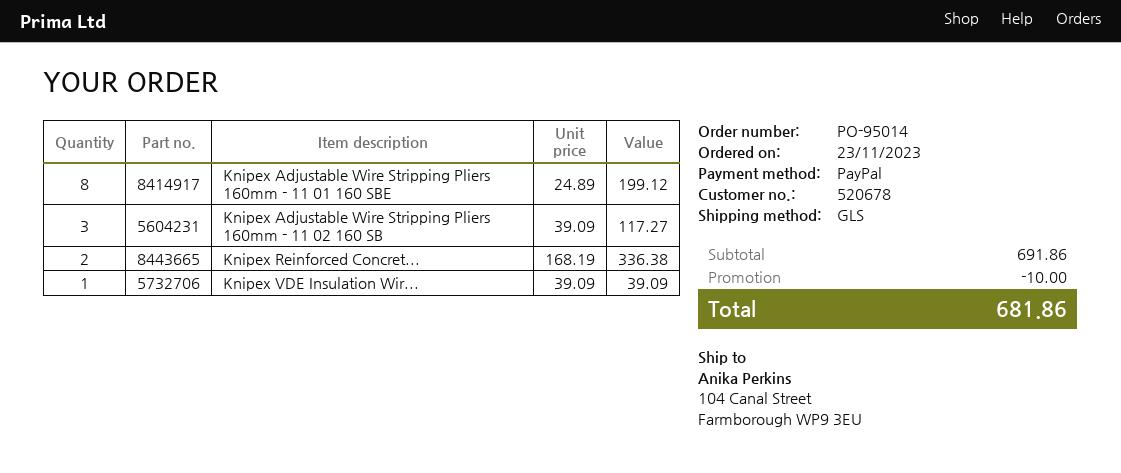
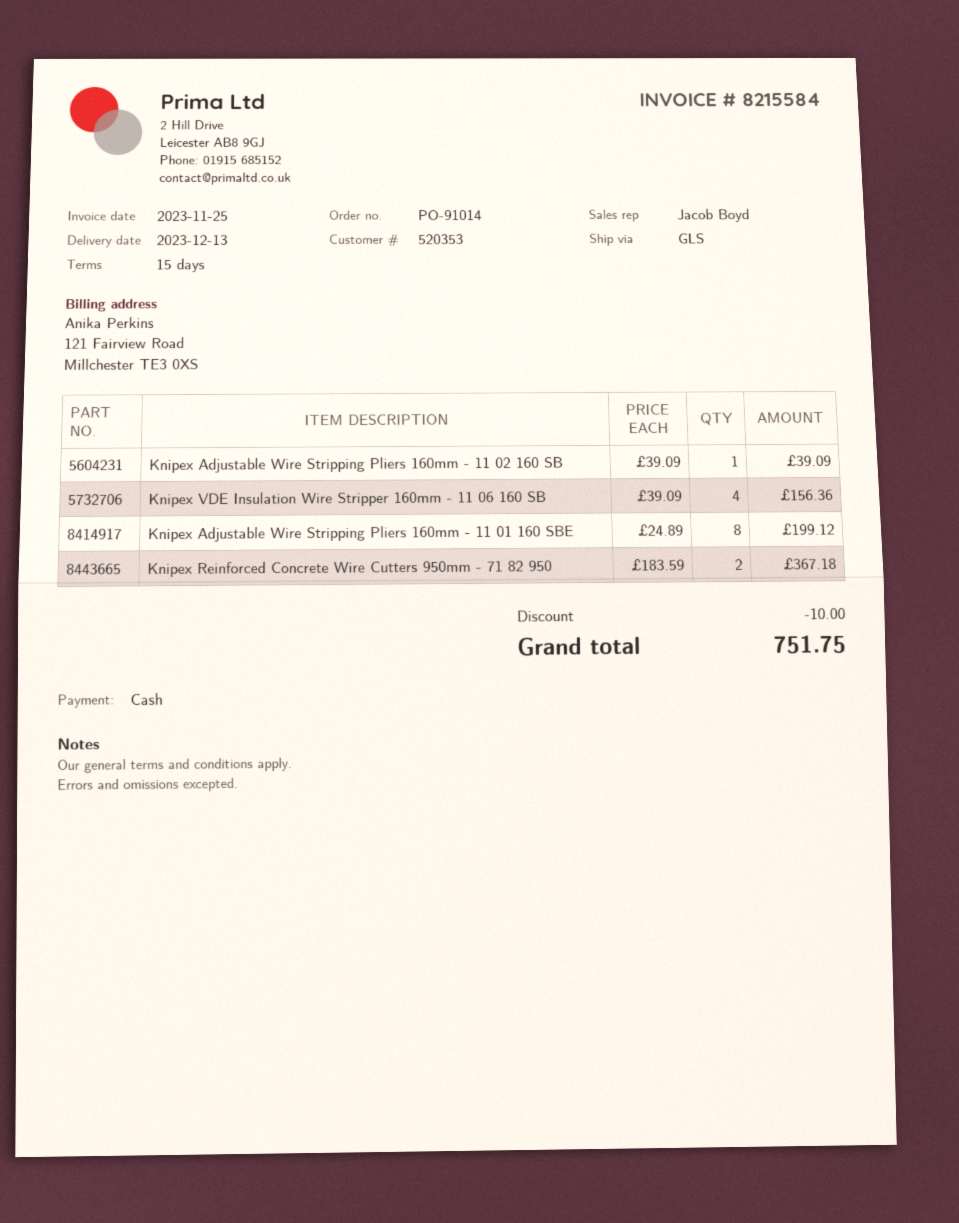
order number: PO-95014 -> PO-91014
customer number: 520678 -> 520353
payment method: PayPal -> cash
Knipex Adjustable Wire Stripping Pliers 160mm - 11 02 160 SB: 3 x 39.09 = 117.27 -> 1 x 39.09 = 39.09
Knipex Reinforced Concret...: 2 x 168.19 = 336.38 -> 2 x 183.59 = 367.18
Knipex VDE Insulation Wir...: 1 x 39.09 = 39.09 -> 4 x 39.09 = 156.36
total: 681.86 -> 751.75

